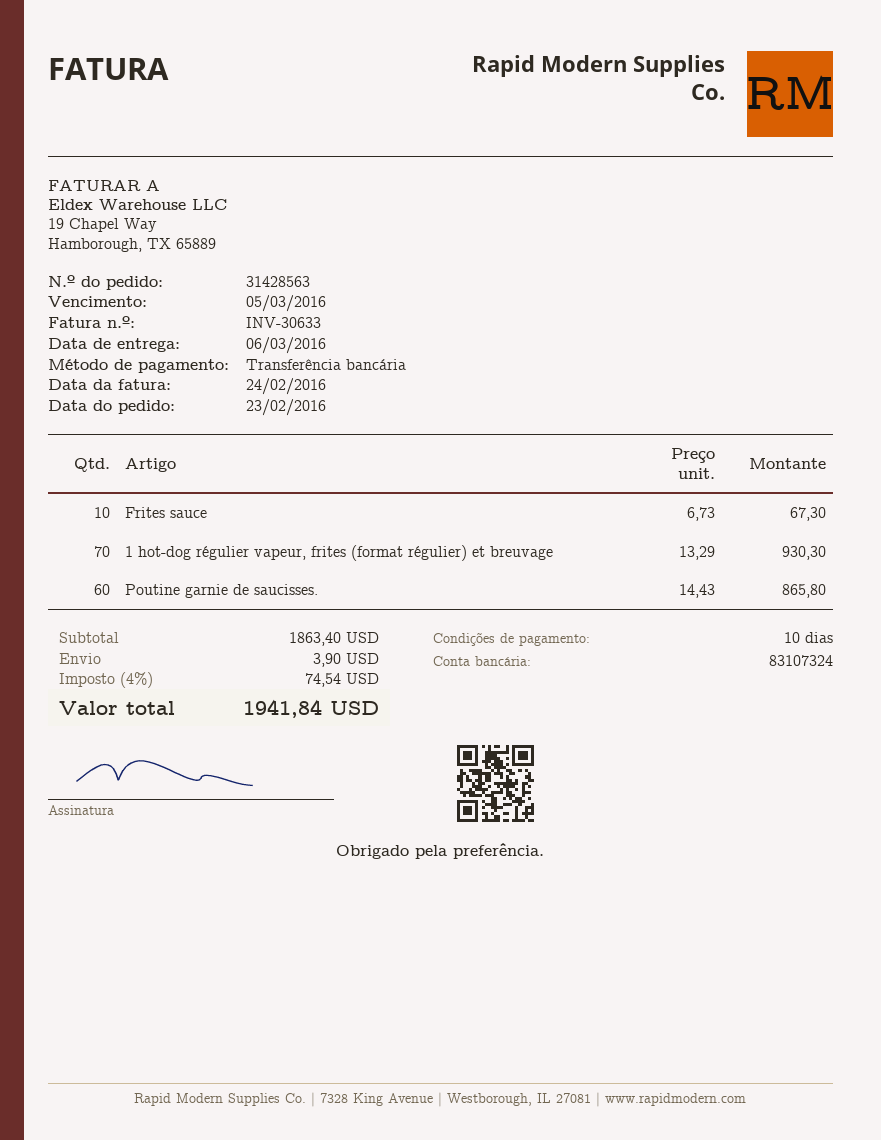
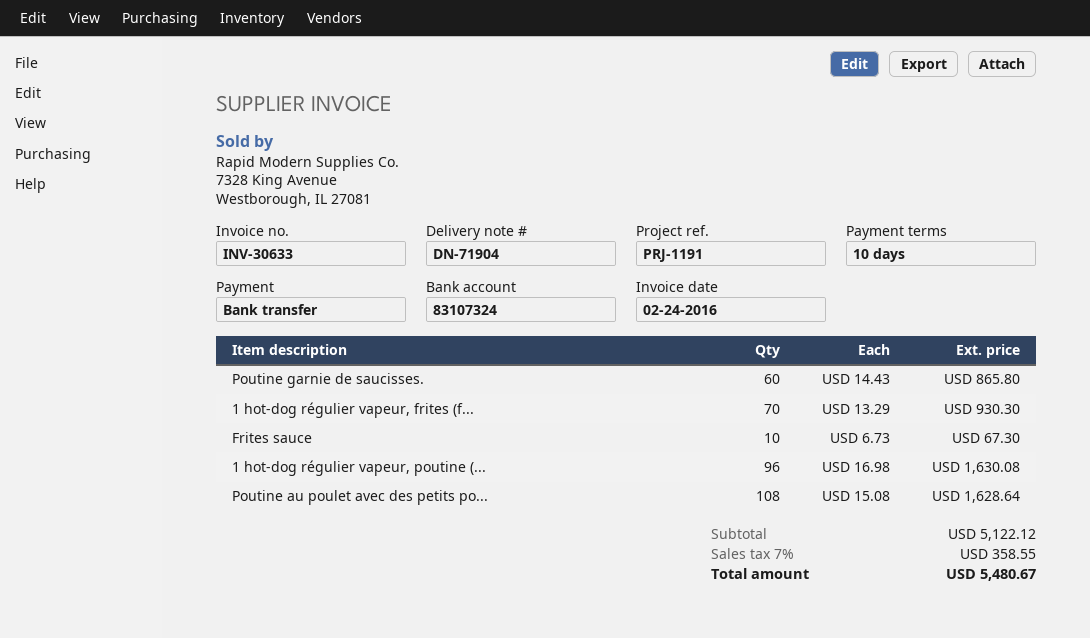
1 hot-dog régulier vapeur, poutine (...: none -> 96 x 16.98 = 1630.08
Poutine au poulet avec des petits po...: none -> 108 x 15.08 = 1628.64
subtotal: 1863.40 -> 5122.12
shipping: 3.90 -> none
tax: 4% = 74.54 -> 7% = 358.55
total: 1941.84 -> 5480.67

